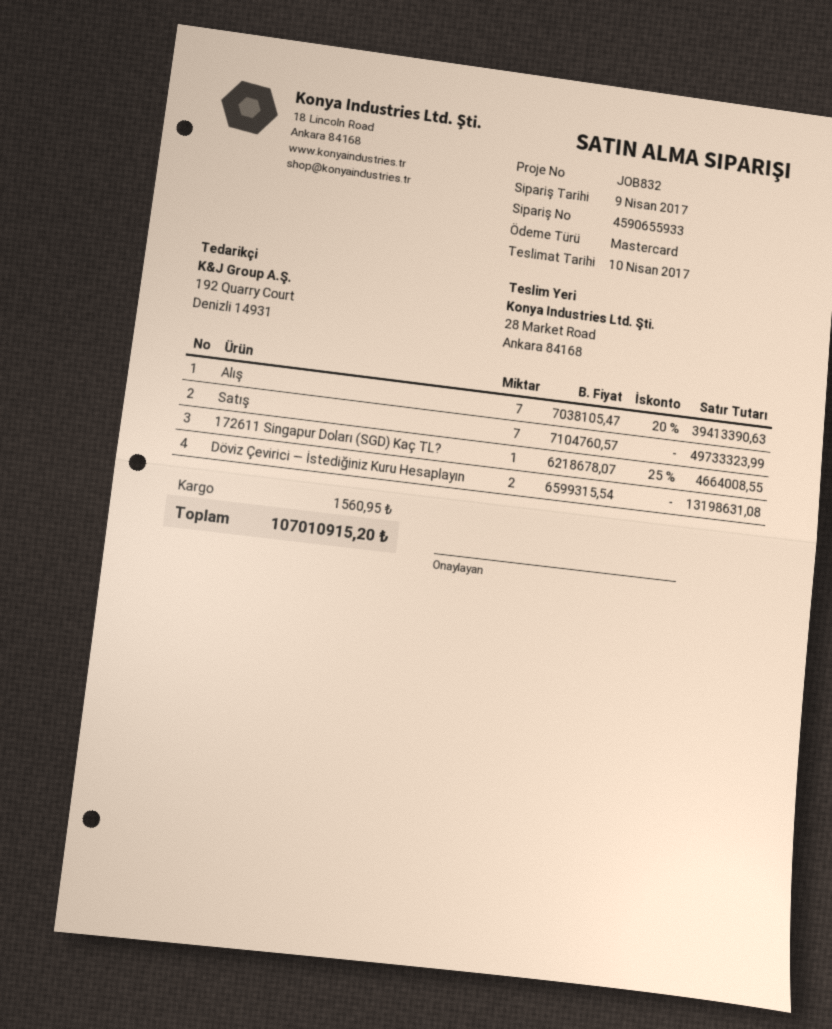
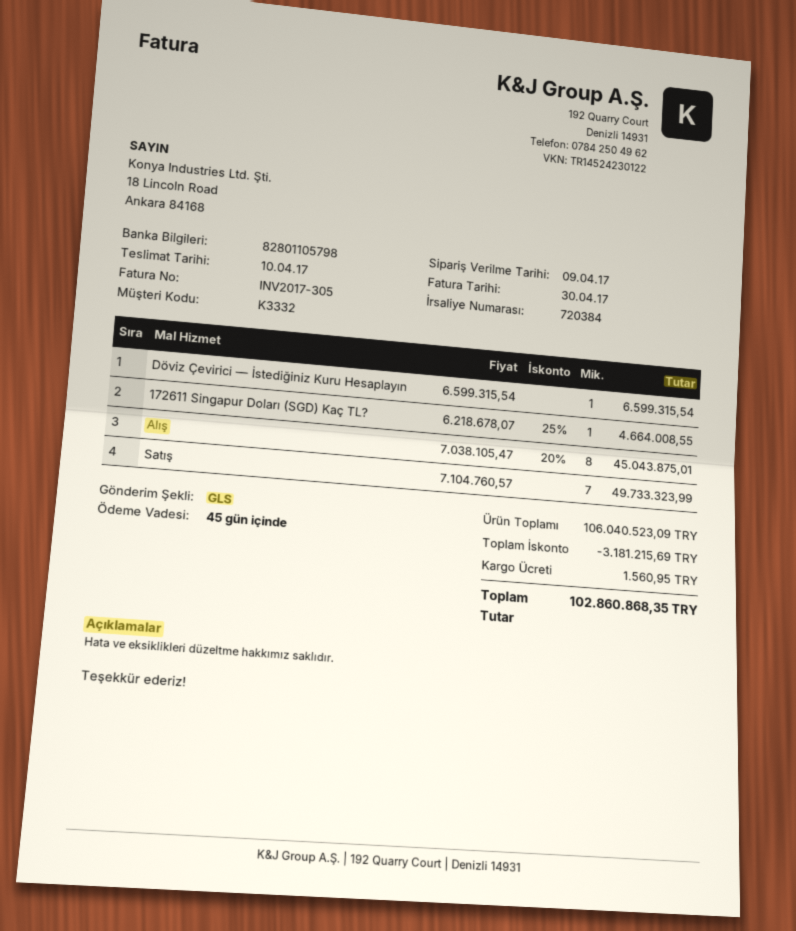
Alış: 7 x 7038105.47 - 20% = 39413390.63 -> 8 x 7038105.47 - 20% = 45043875.01
Döviz Çevirici — İstediğiniz Kuru Hesaplayın: 2 x 6599315.54 = 13198631.08 -> 1 x 6599315.54 = 6599315.54
discount: none -> 3181215.69
total: 107010915.20 -> 102860868.35

